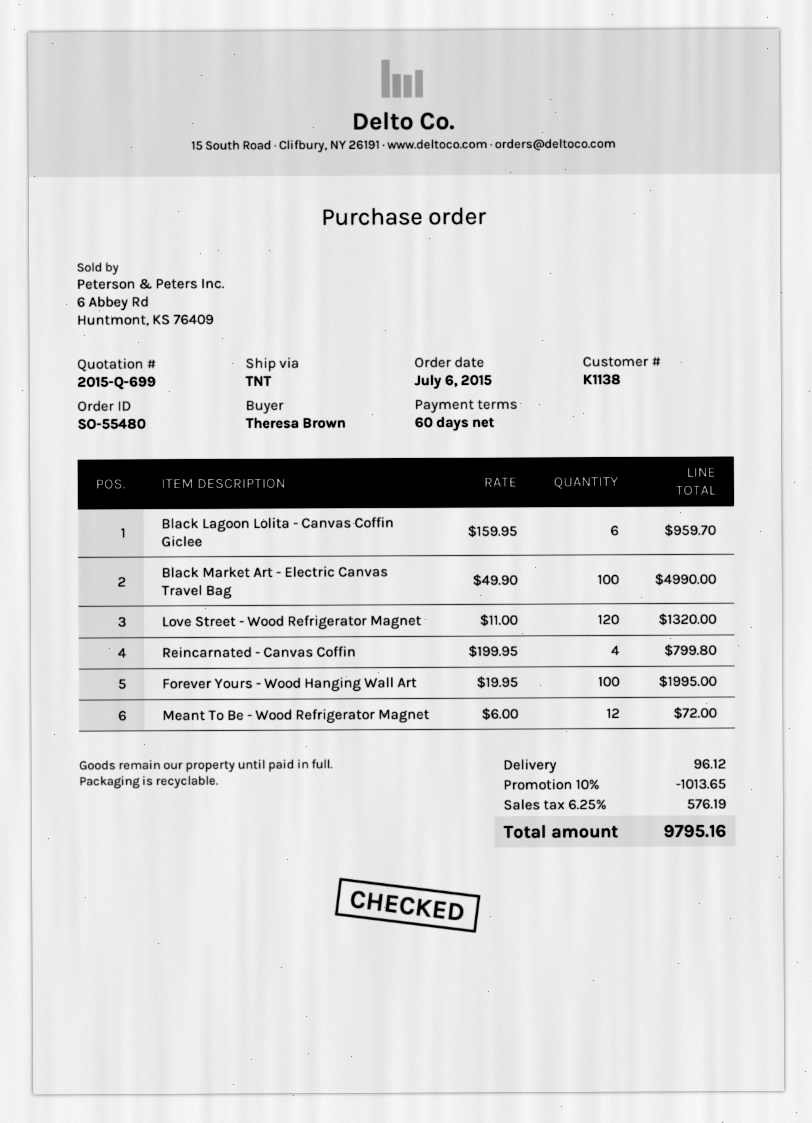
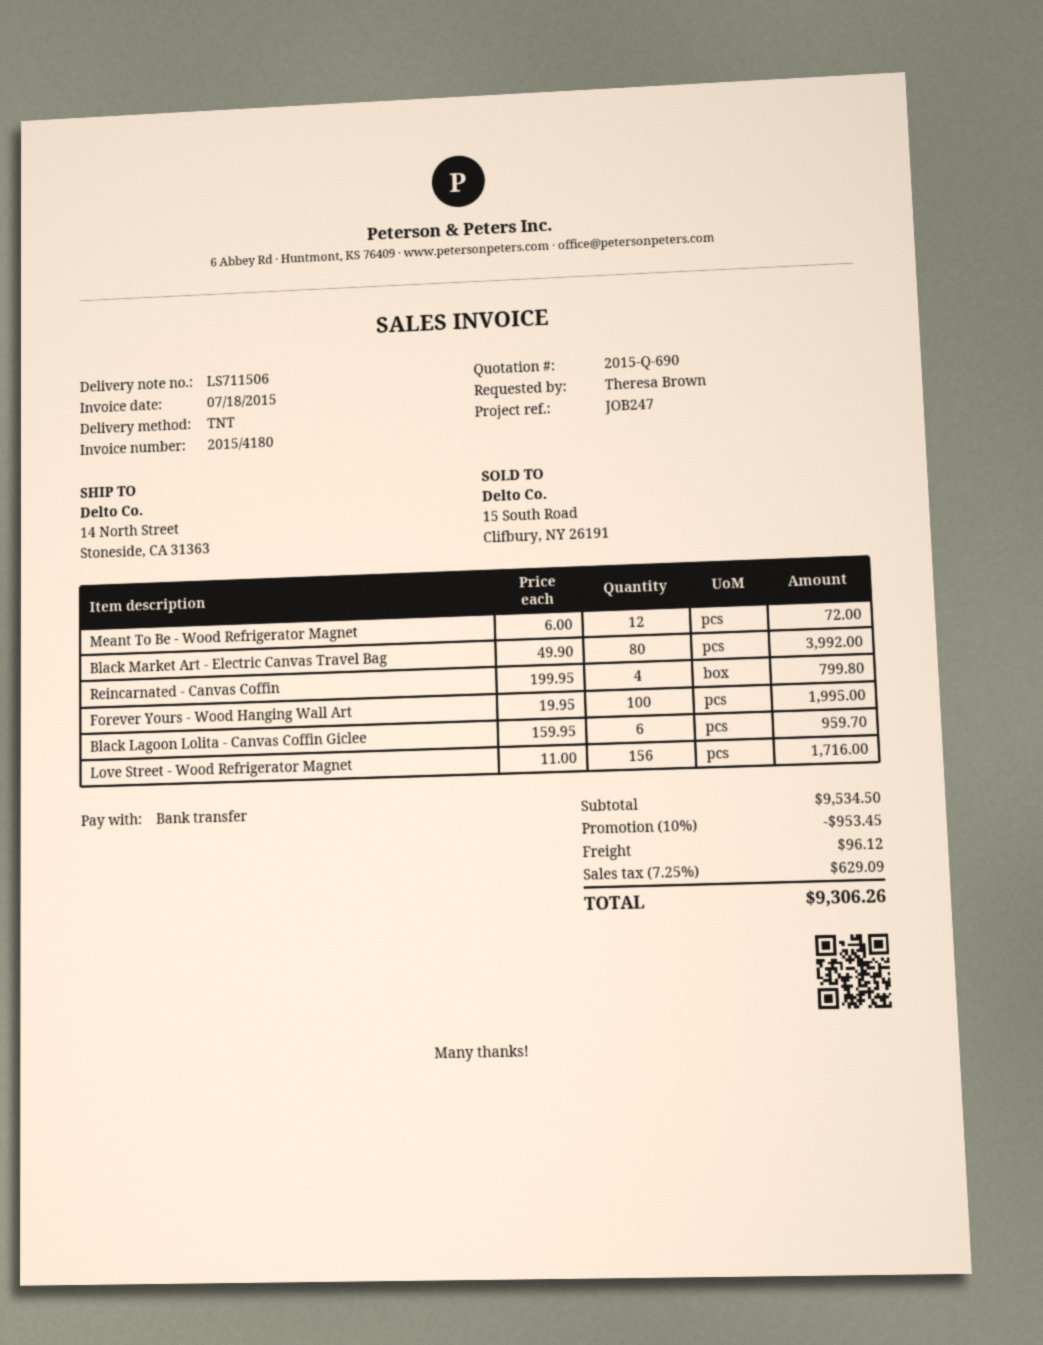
quote number: 2015-Q-699 -> 2015-Q-690
Black Market Art - Electric Canvas Travel Bag: 100 x 49.90 = 4990.00 -> 80 x 49.90 = 3992.00
Love Street - Wood Refrigerator Magnet: 120 x 11.00 = 1320.00 -> 156 x 11.00 = 1716.00
discount: 10% = 1013.65 -> 10% = 953.45
tax: 6.25% = 576.19 -> 7.25% = 629.09
total: 9795.16 -> 9306.26

